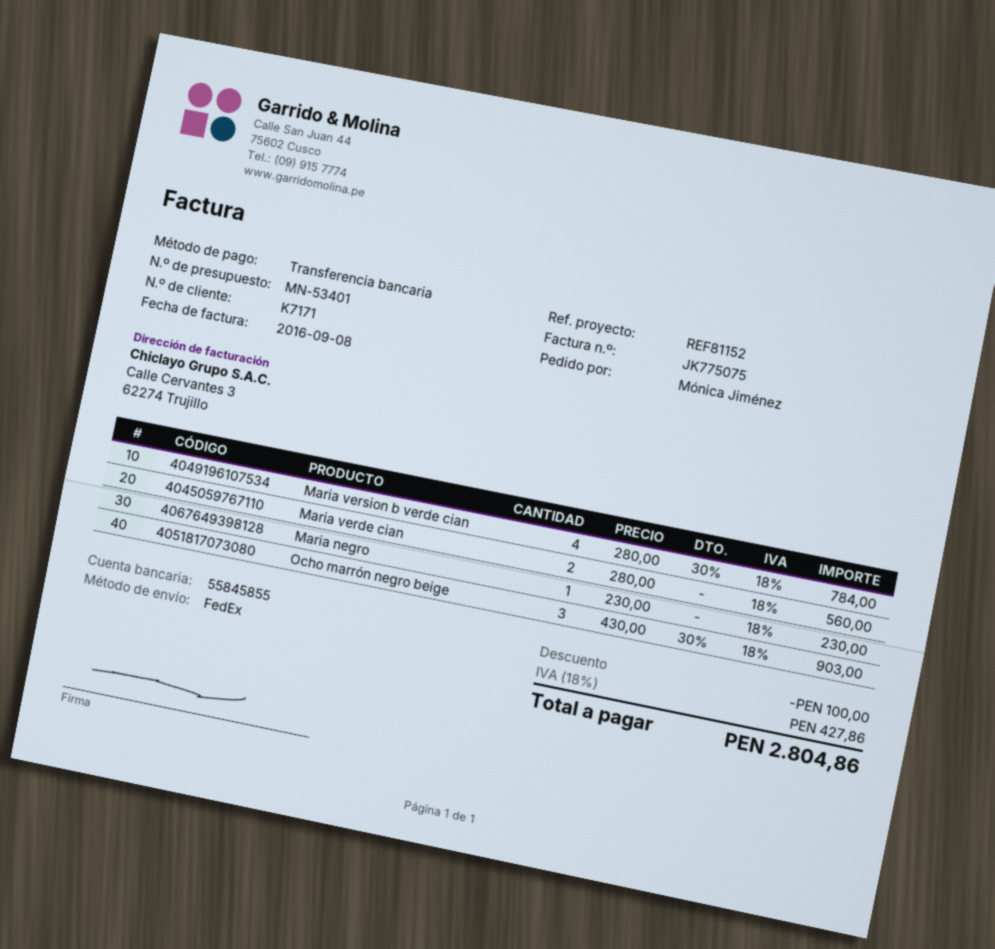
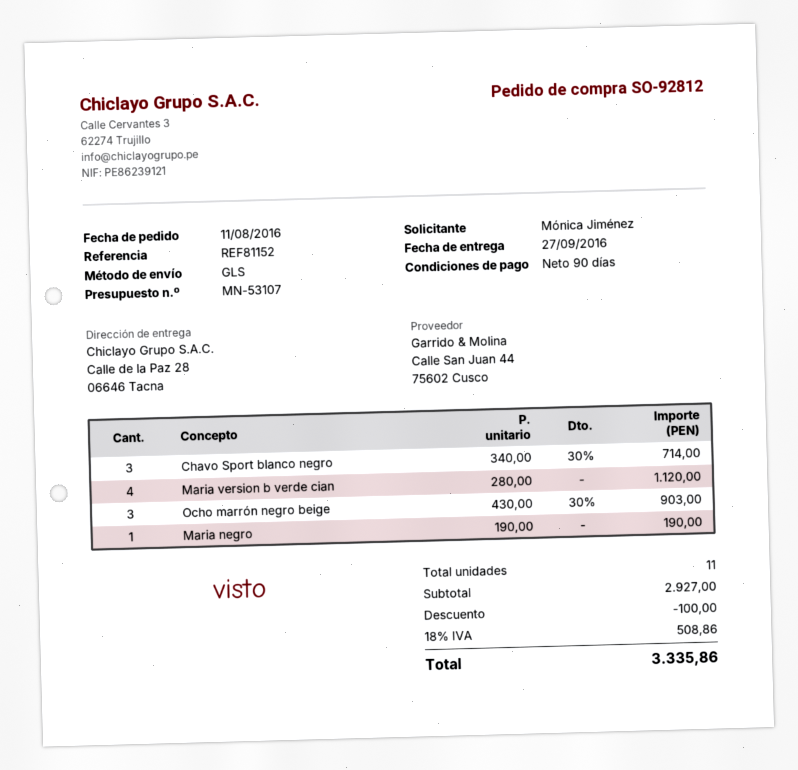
quote number: MN-53401 -> MN-53107
shipping method: FedEx -> GLS
Maria version b verde cian: 4 x 280.00 - 30% = 784.00 -> 4 x 280.00 = 1120.00
Maria verde cian: 2 x 280.00 = 560.00 -> none
Maria negro: 1 x 230.00 = 230.00 -> 1 x 190.00 = 190.00
Chavo Sport blanco negro: none -> 3 x 340.00 - 30% = 714.00
tax: 18% = 427.86 -> 18% = 508.86
total: 2804.86 -> 3335.86

